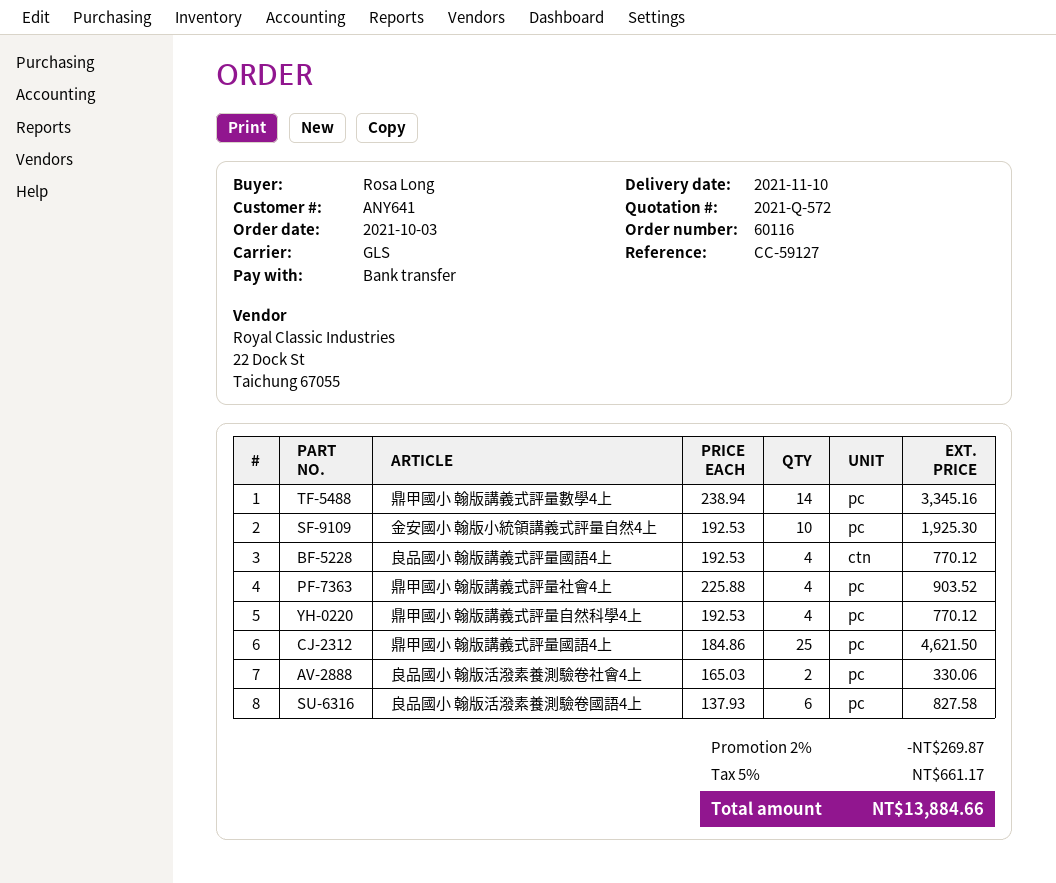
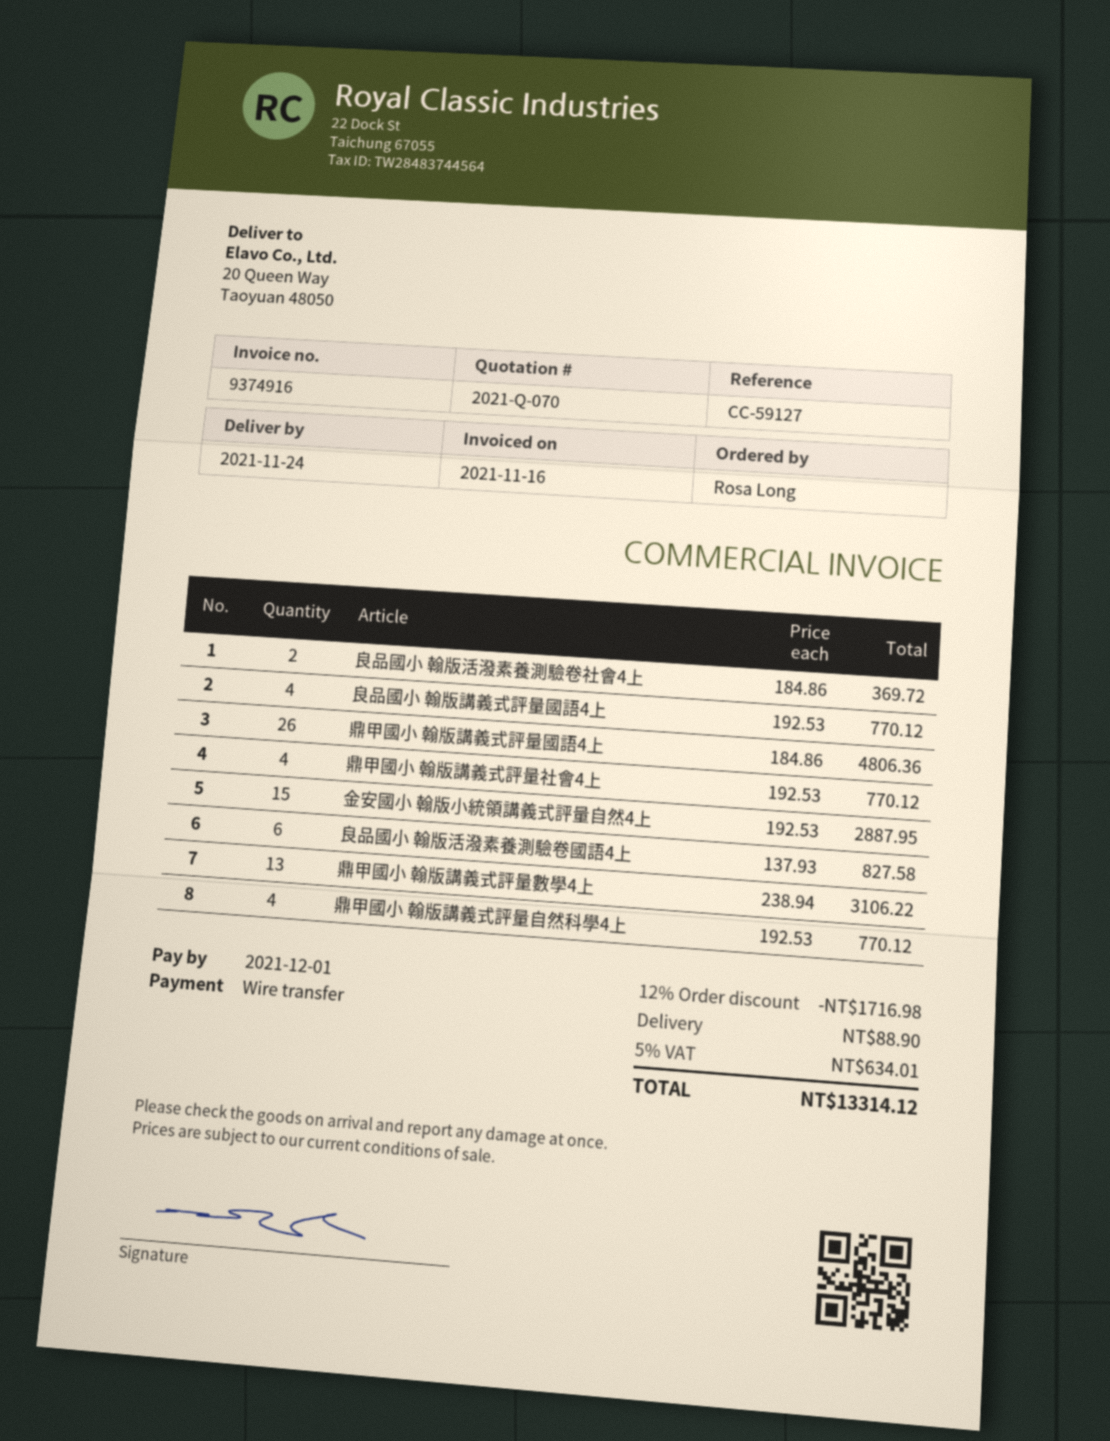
quote number: 2021-Q-572 -> 2021-Q-070
delivery date: 2021-11-10 -> 2021-11-24
鼎甲國小 翰版講義式評量數學4上: 14 x 238.94 = 3345.16 -> 13 x 238.94 = 3106.22
金安國小 翰版小統領講義式評量自然4上: 10 x 192.53 = 1925.30 -> 15 x 192.53 = 2887.95
鼎甲國小 翰版講義式評量社會4上: 4 x 225.88 = 903.52 -> 4 x 192.53 = 770.12
鼎甲國小 翰版講義式評量國語4上: 25 x 184.86 = 4621.50 -> 26 x 184.86 = 4806.36
良品國小 翰版活潑素養測驗卷社會4上: 2 x 165.03 = 330.06 -> 2 x 184.86 = 369.72
discount: 2% = 269.87 -> 12% = 1716.98
shipping: none -> 88.90
tax: 5% = 661.17 -> 5% = 634.01
total: 13884.66 -> 13314.12

